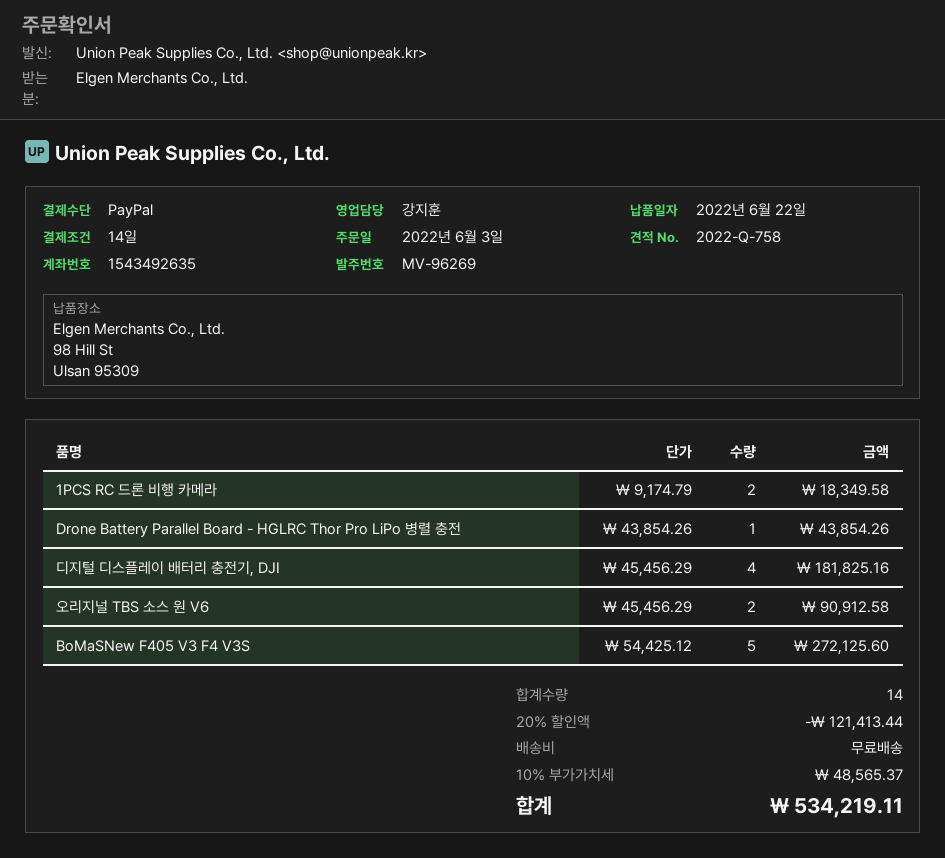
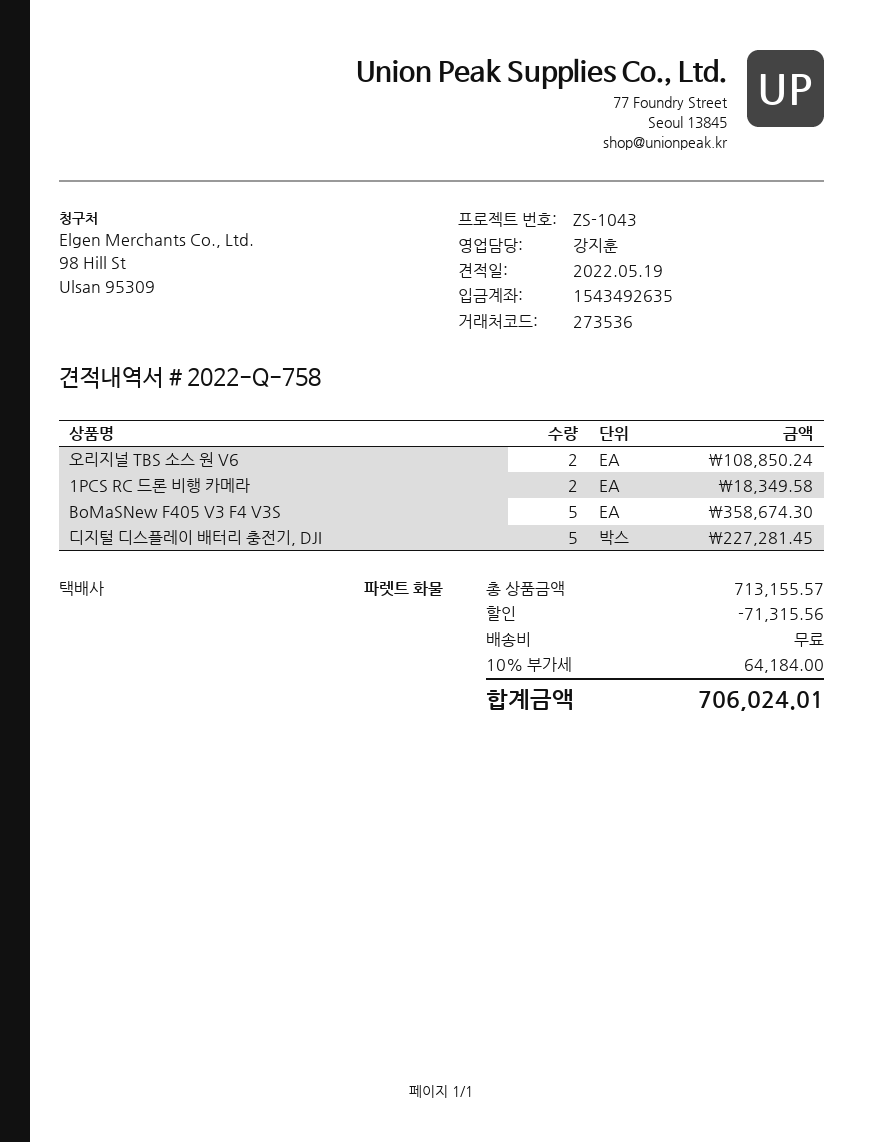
Drone Battery Parallel Board - HGLRC Thor Pro LiPo 병렬 충전: 1 for 43854.26 -> none
디지털 디스플레이 배터리 충전기, DJI: 4 for 181825.16 -> 5 for 227281.45
오리지널 TBS 소스 원 V6: 2 for 90912.58 -> 2 for 108850.24
BoMaSNew F405 V3 F4 V3S: 5 for 272125.60 -> 5 for 358674.30
discount: 121413.44 -> 71315.56
tax: 10% = 48565.37 -> 10% = 64184.00
total: 534219.11 -> 706024.01

